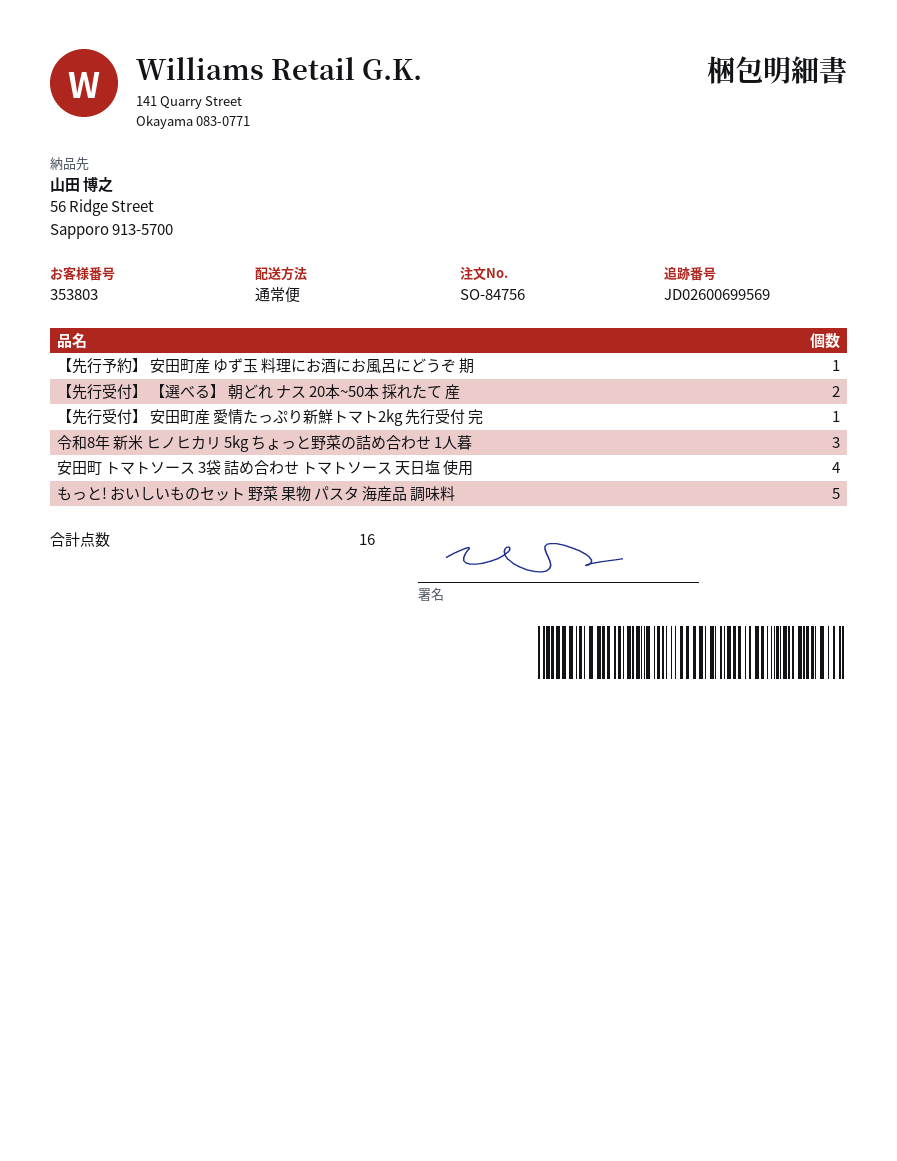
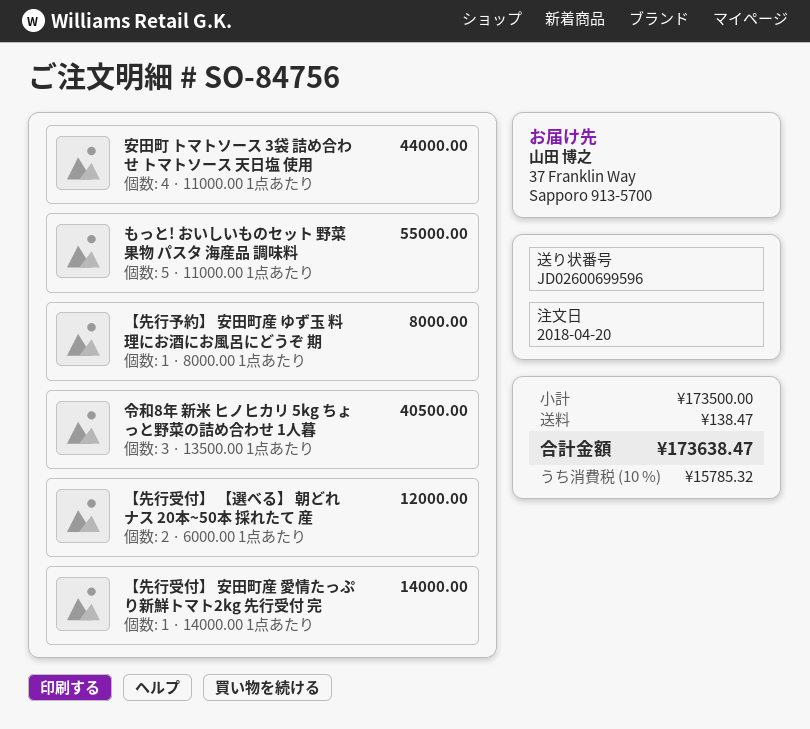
tracking number: JD02600699569 -> JD02600699596
ship to: 56 Ridge Street, Sapporo 913-5700 -> 37 Franklin Way, Sapporo 913-5700

